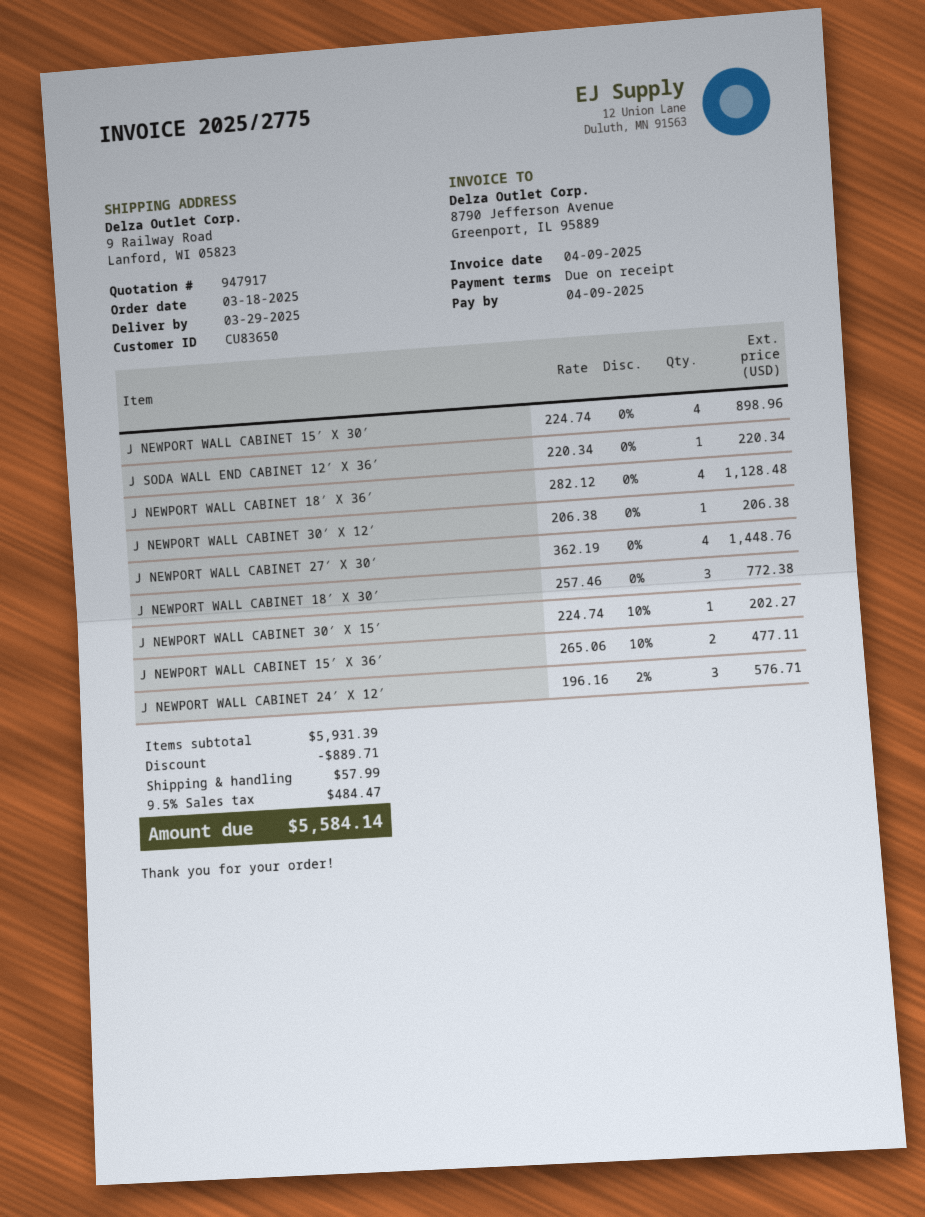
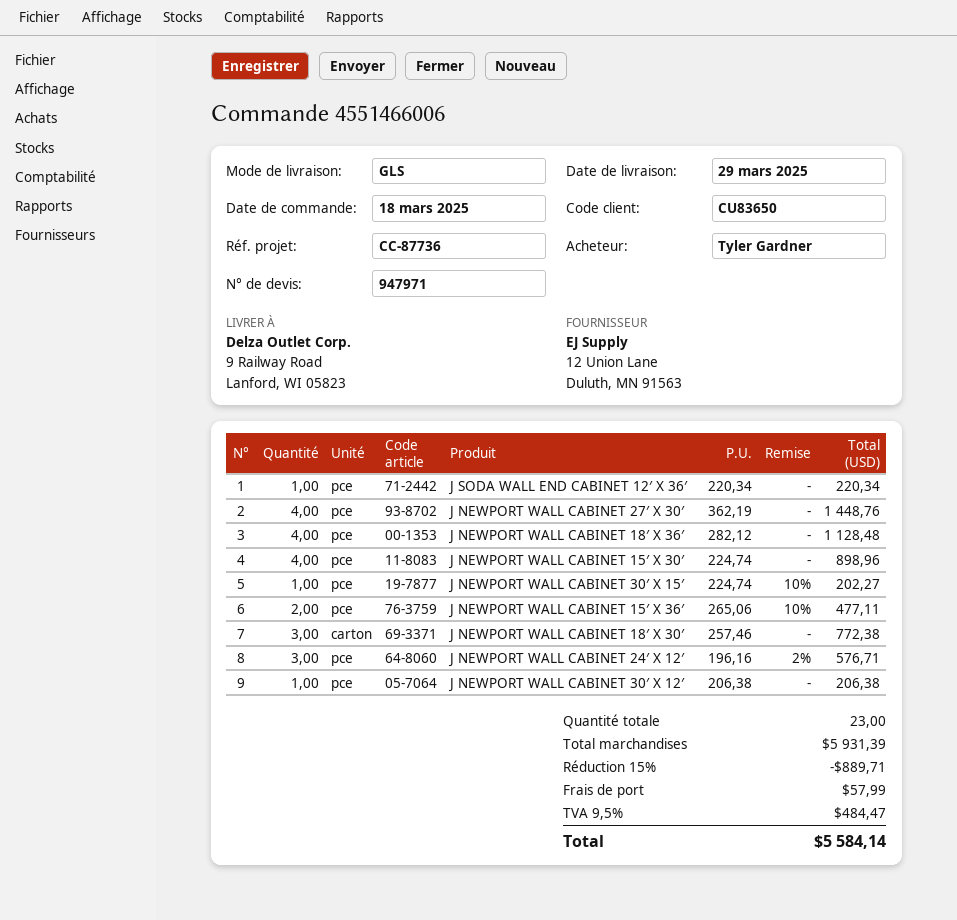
quote number: 947917 -> 947971

